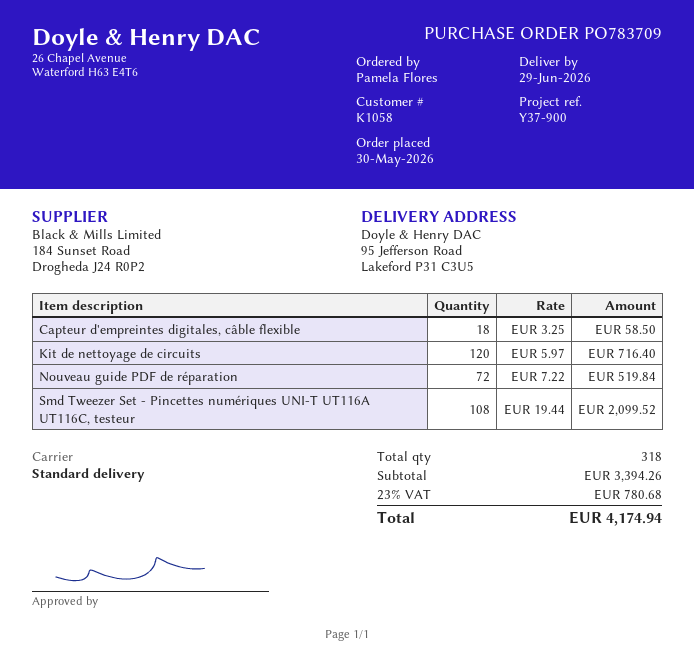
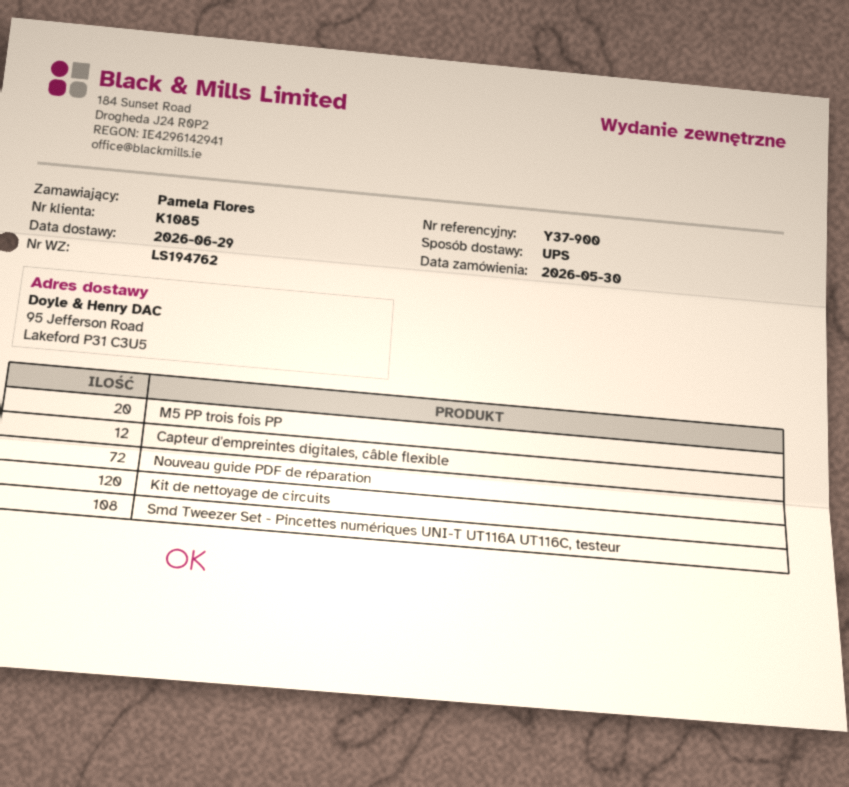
customer number: K1058 -> K1085
shipping method: standard -> UPS
Capteur d'empreintes digitales, câble flexible: 18 -> 12
M5 PP trois fois PP: none -> 20

